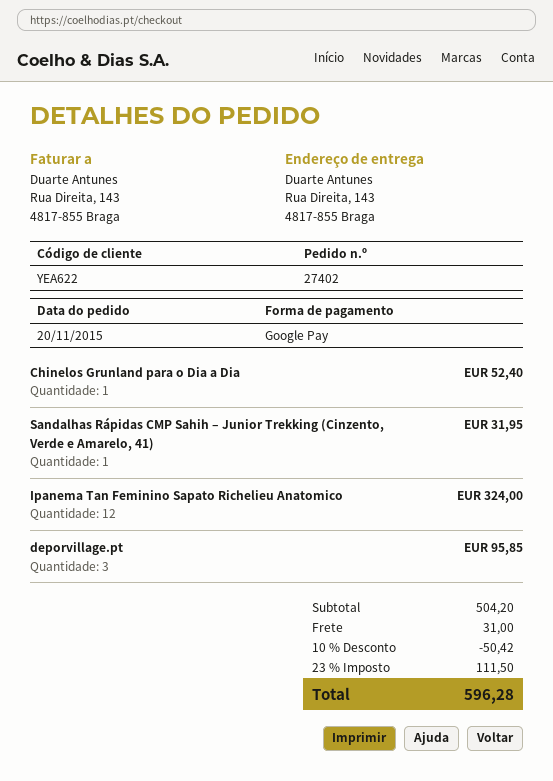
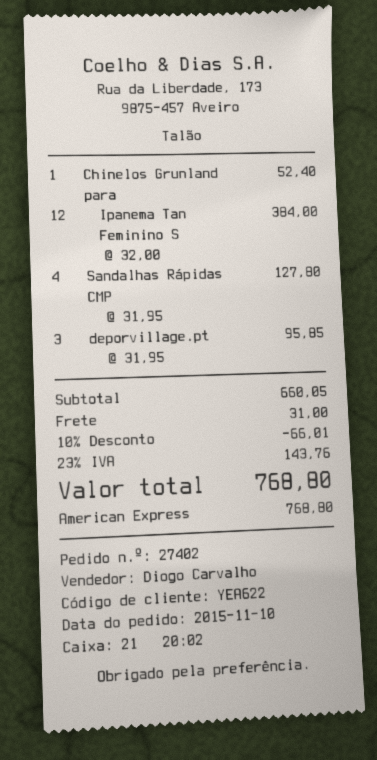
order date: 2015-11-20 -> 2015-11-10
payment method: Google Pay -> American Express
Sandalhas Rápidas CMP Sahih – Junior Trekking (Cinzento, Verde e Amarelo, 41): 1 for 31.95 -> 4 for 127.80
Ipanema Tan Feminino Sapato Richelieu Anatomico: 12 for 324.00 -> 12 for 384.00
subtotal: 504.20 -> 660.05
discount: 10% = 50.42 -> 10% = 66.01
tax: 23% = 111.50 -> 23% = 143.76
total: 596.28 -> 768.80

